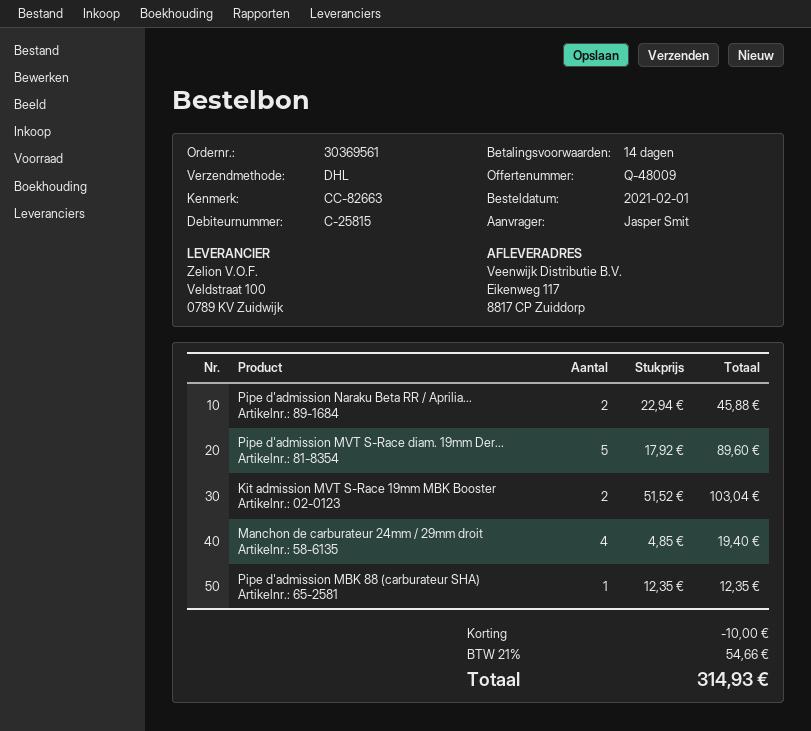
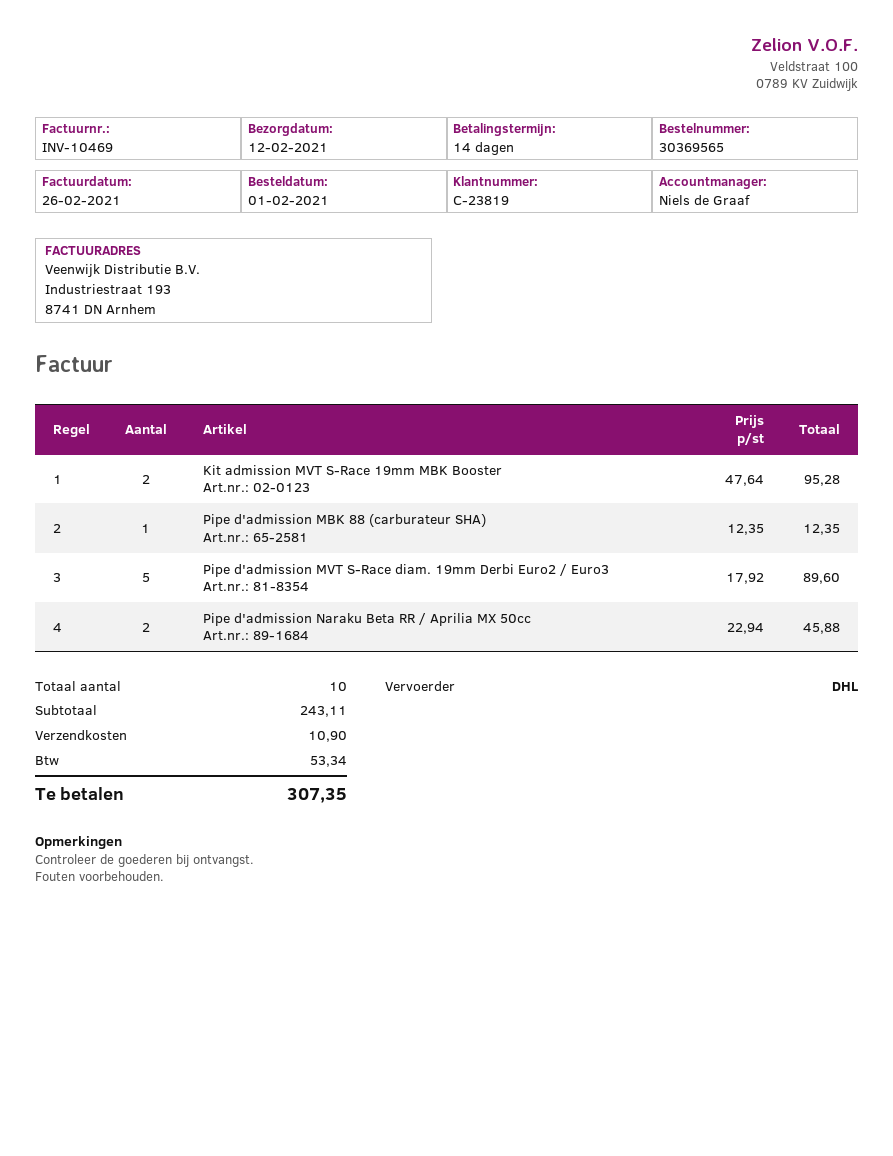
order number: 30369561 -> 30369565
customer number: C-25815 -> C-23819
Kit admission MVT S-Race 19mm MBK Booster: 2 x 51.52 = 103.04 -> 2 x 47.64 = 95.28
Manchon de carburateur 24mm / 29mm droit: 4 x 4.85 = 19.40 -> none
discount: 10.00 -> none
shipping: none -> 10.90
tax: 54.66 -> 53.34
total: 314.93 -> 307.35

